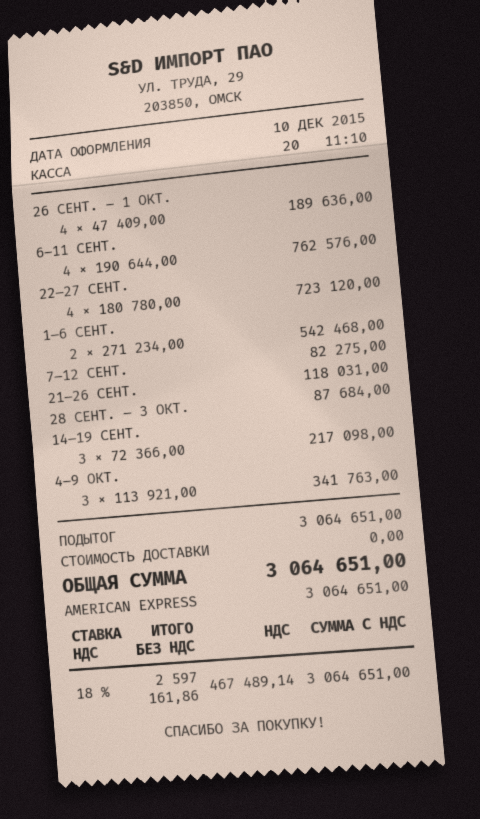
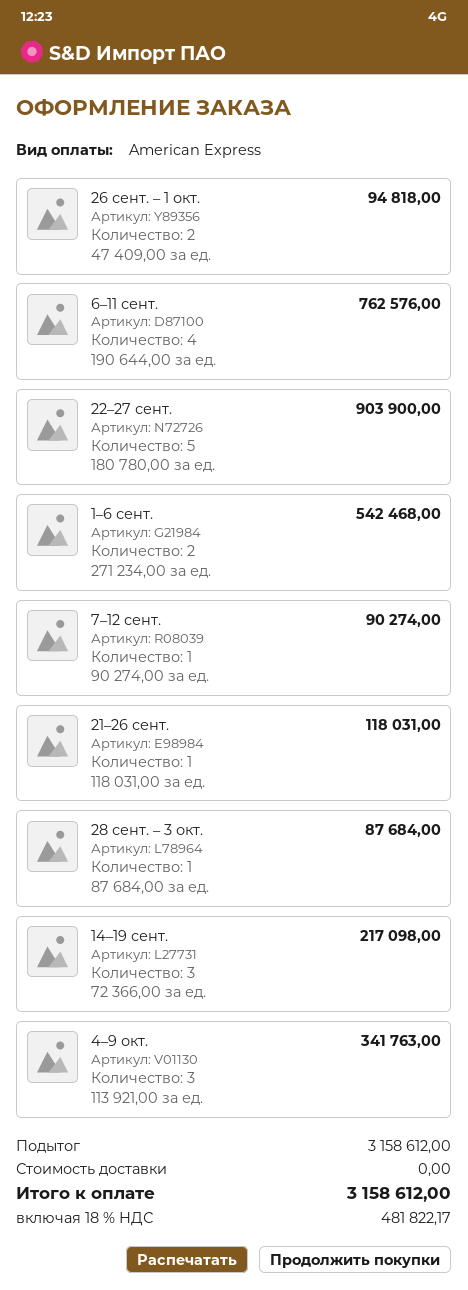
26 СЕНТ. – 1 ОКТ.: 4 x 47409.00 = 189636.00 -> 2 x 47409.00 = 94818.00
22–27 СЕНТ.: 4 x 180780.00 = 723120.00 -> 5 x 180780.00 = 903900.00
7–12 СЕНТ.: 1 x 82275.00 = 82275.00 -> 1 x 90274.00 = 90274.00
subtotal: 3064651.00 -> 3158612.00
tax: 18% = 467489.14 -> 18% = 481822.17
total: 3064651.00 -> 3158612.00

